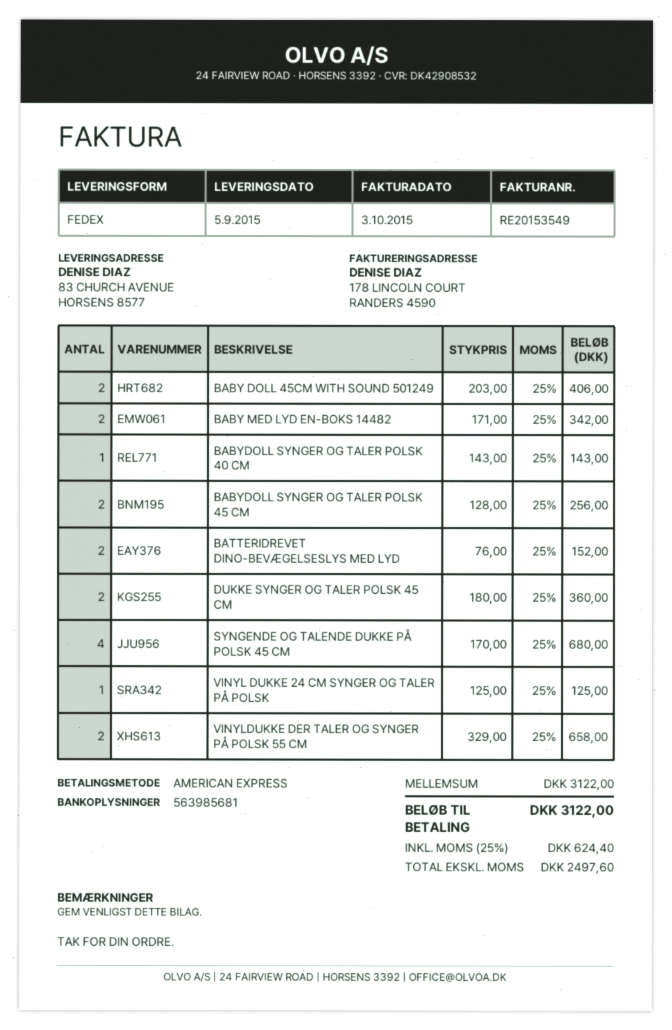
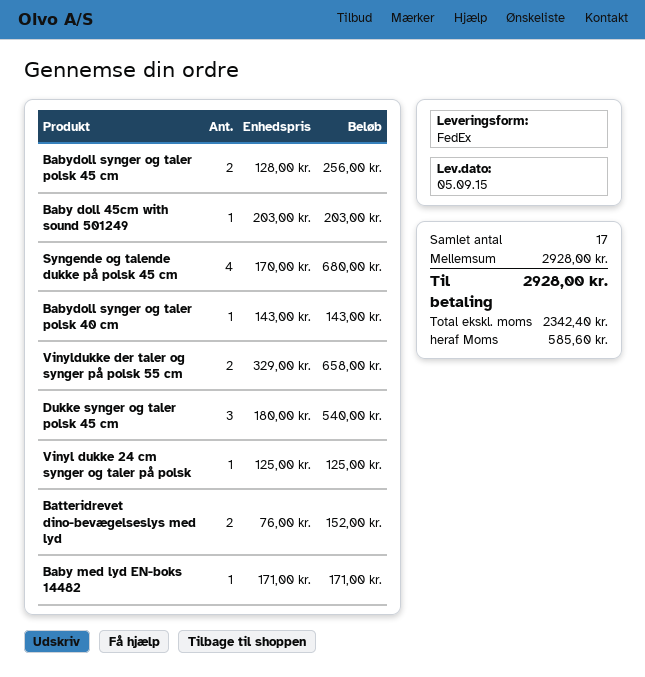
BABY DOLL 45CM WITH SOUND 501249: 2 x 203.00 = 406.00 -> 1 x 203.00 = 203.00
BABY MED LYD EN-BOKS 14482: 2 x 171.00 = 342.00 -> 1 x 171.00 = 171.00
DUKKE SYNGER OG TALER POLSK 45 CM: 2 x 180.00 = 360.00 -> 3 x 180.00 = 540.00
subtotal: 3122.00 -> 2928.00
net: 2497.60 -> 2342.40
tax: 624.40 -> 585.60
total: 3122.00 -> 2928.00

